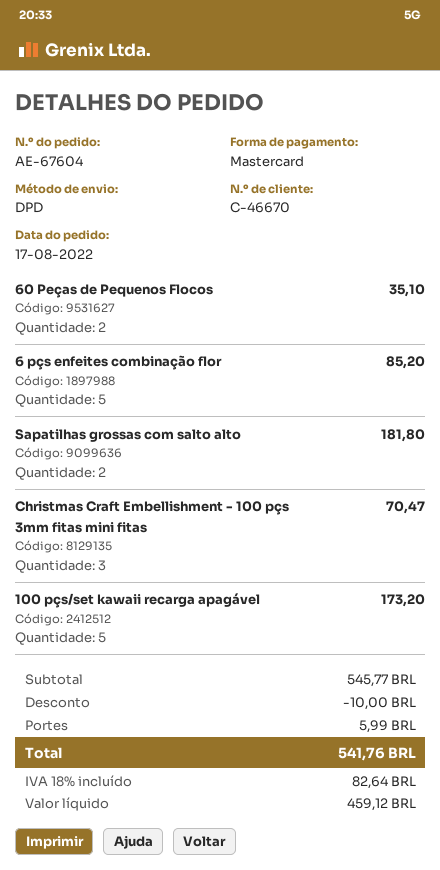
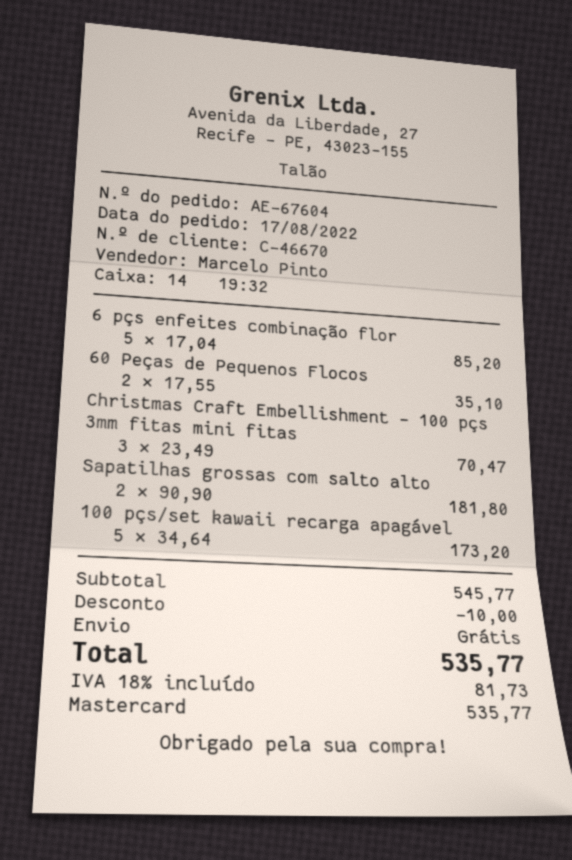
shipping: 5.99 -> 0.00
tax: 18% = 82.64 -> 18% = 81.73
total: 541.76 -> 535.77

